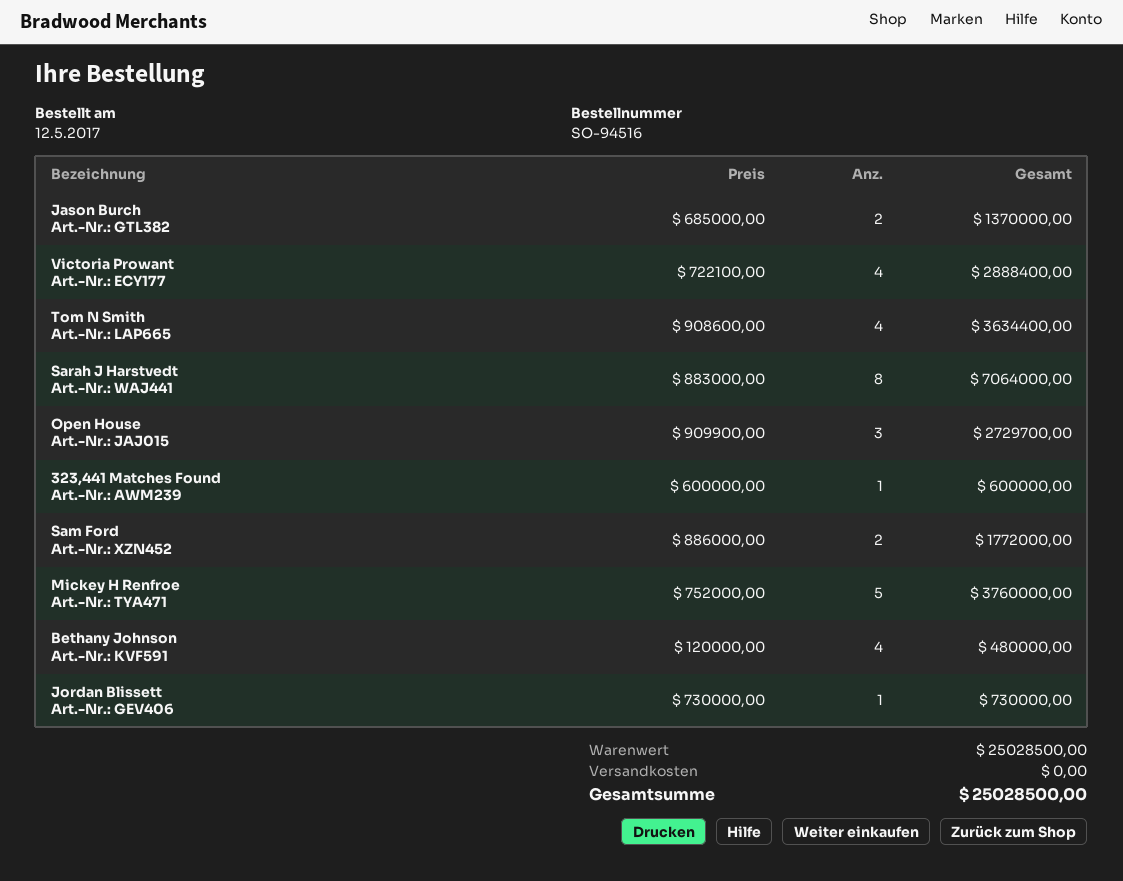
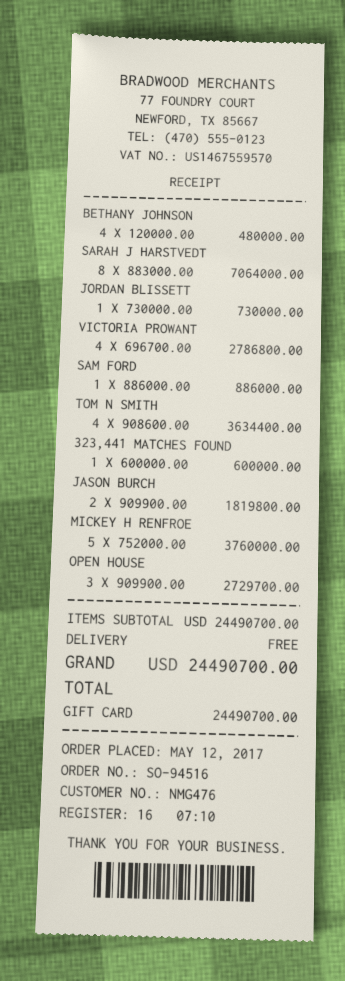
Jason Burch: 2 x 685000.00 = 1370000.00 -> 2 x 909900.00 = 1819800.00
Victoria Prowant: 4 x 722100.00 = 2888400.00 -> 4 x 696700.00 = 2786800.00
Sam Ford: 2 x 886000.00 = 1772000.00 -> 1 x 886000.00 = 886000.00
subtotal: 25028500.00 -> 24490700.00
total: 25028500.00 -> 24490700.00

